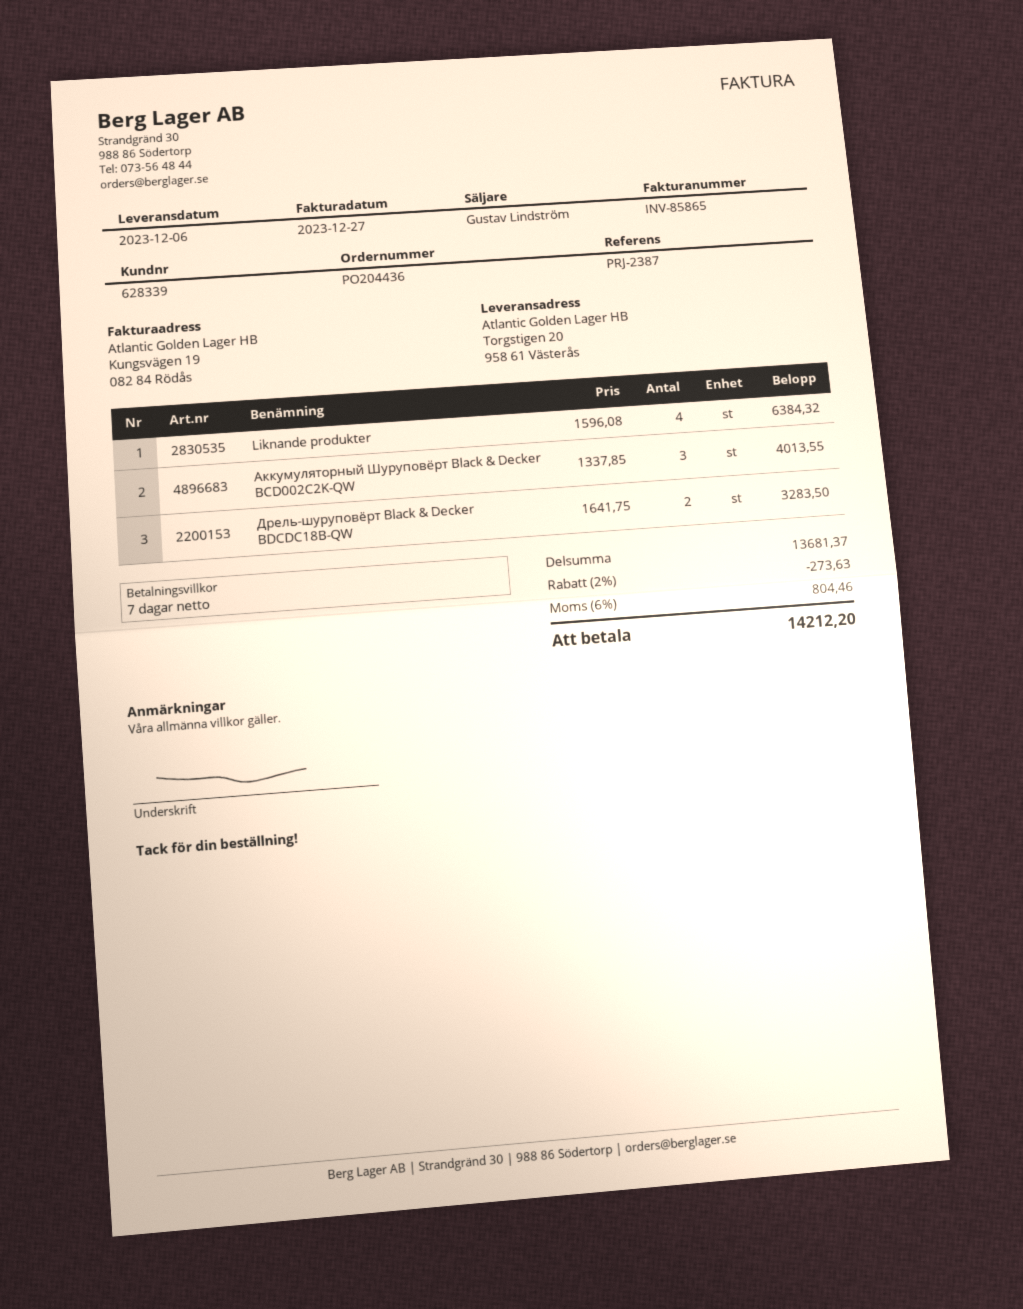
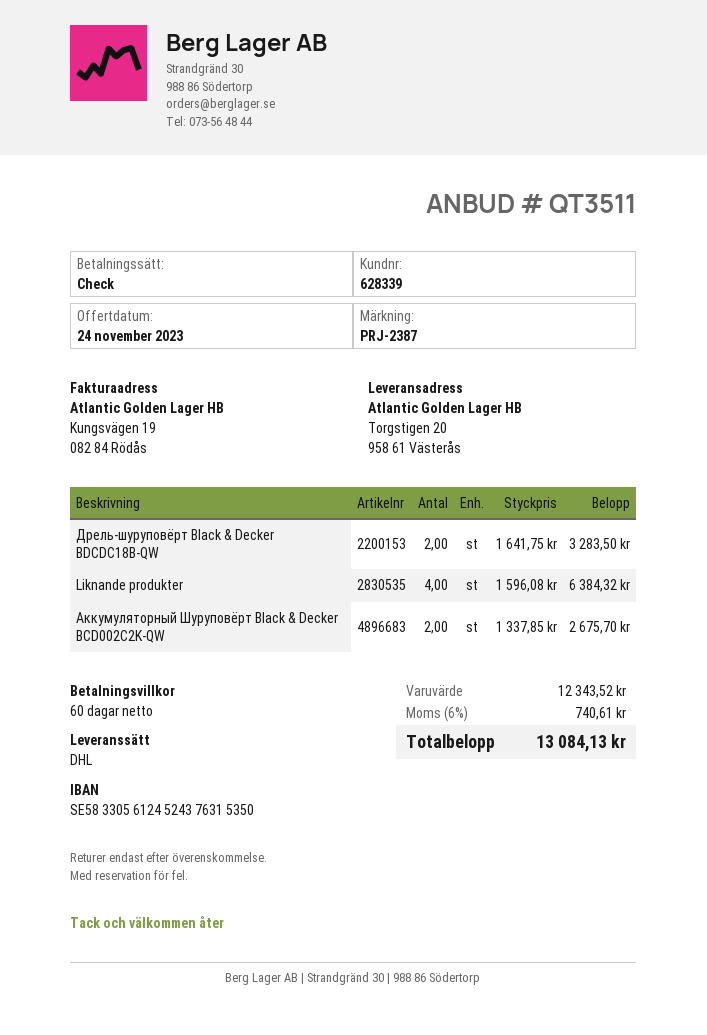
payment terms: 7 days -> 60 days
Аккумуляторный Шуруповёрт Black & Decker BCD002C2K-QW: 3 x 1337.85 = 4013.55 -> 2 x 1337.85 = 2675.70
subtotal: 13681.37 -> 12343.52
discount: 2% = 273.63 -> none
tax: 6% = 804.46 -> 6% = 740.61
total: 14212.20 -> 13084.13

